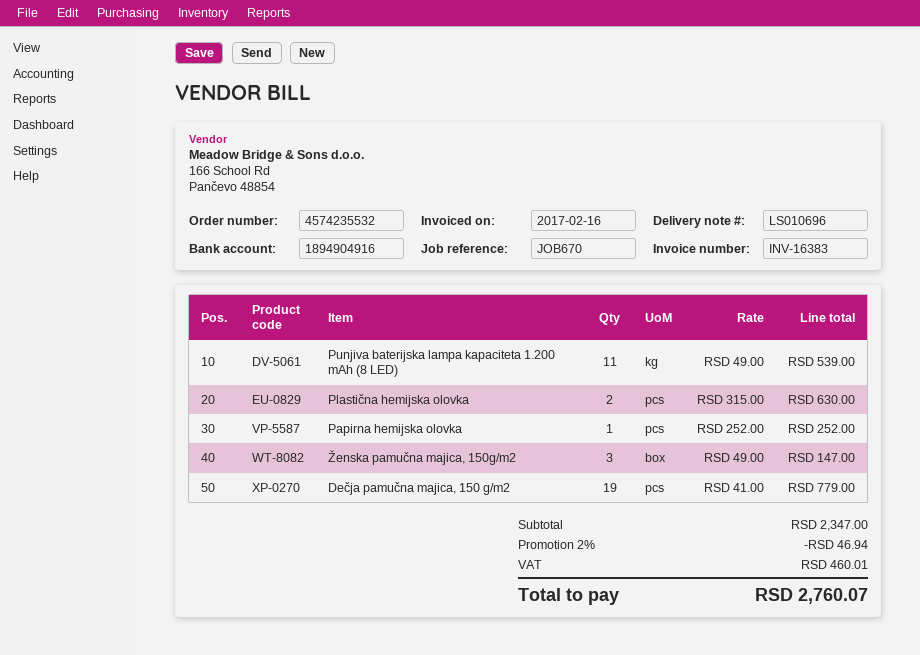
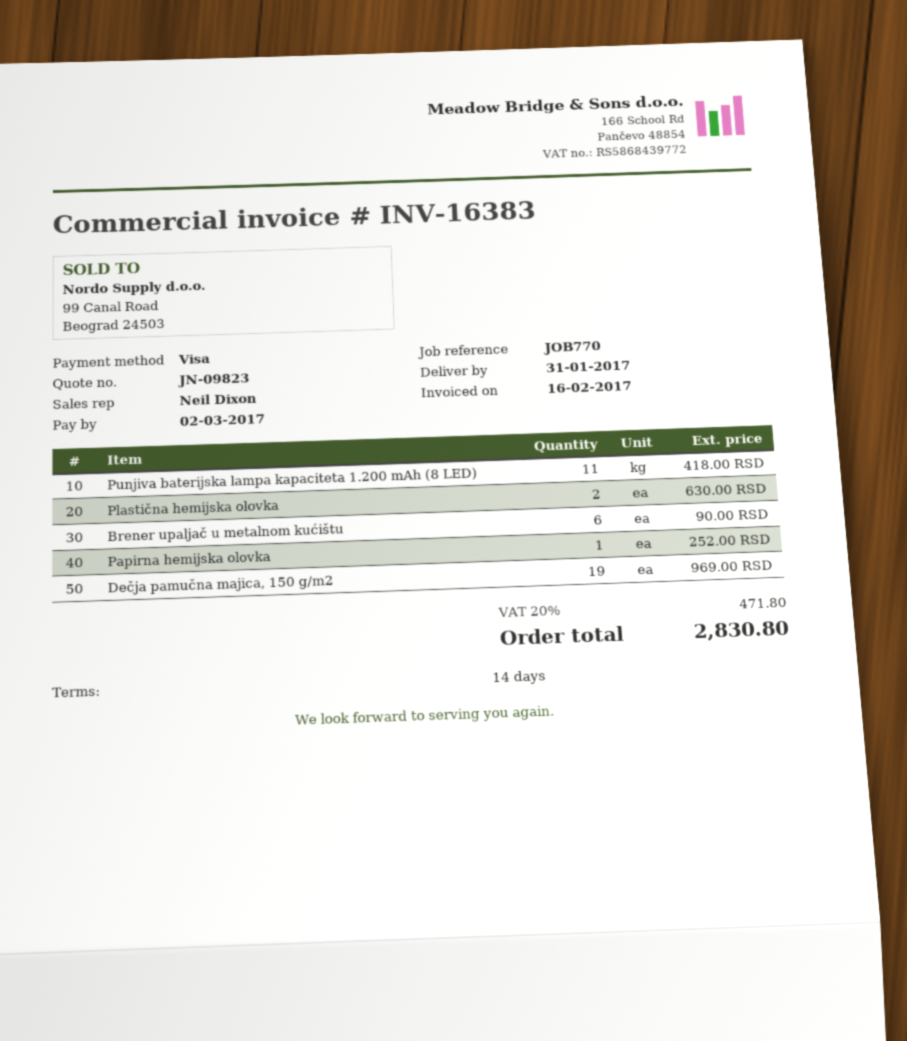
reference: JOB670 -> JOB770
Punjiva baterijska lampa kapaciteta 1.200 mAh (8 LED): 11 for 539.00 -> 11 for 418.00
Ženska pamučna majica, 150g/m2: 3 for 147.00 -> none
Dečja pamučna majica, 150 g/m2: 19 for 779.00 -> 19 for 969.00
Brener upaljač u metalnom kućištu: none -> 6 for 90.00
discount: 2% = 46.94 -> none
tax: 460.01 -> 471.80
total: 2760.07 -> 2830.80

